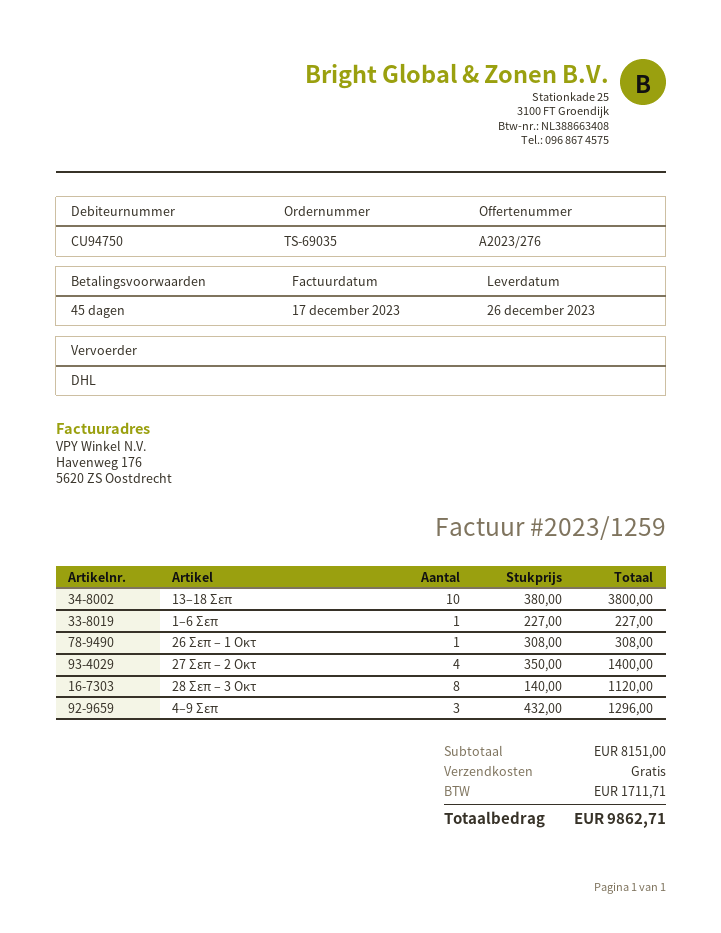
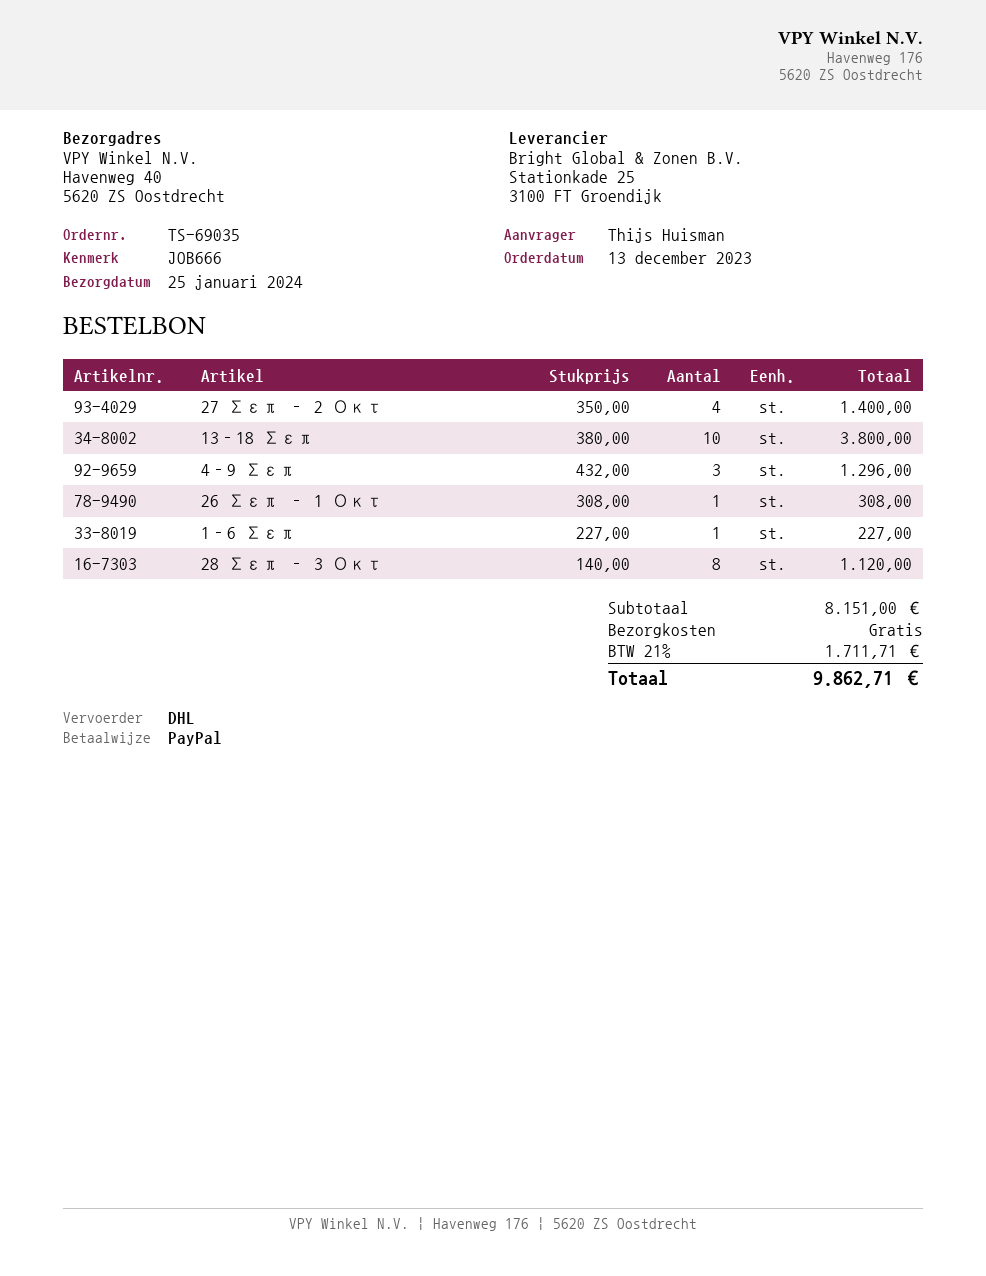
delivery date: 2023-12-26 -> 2024-01-25

